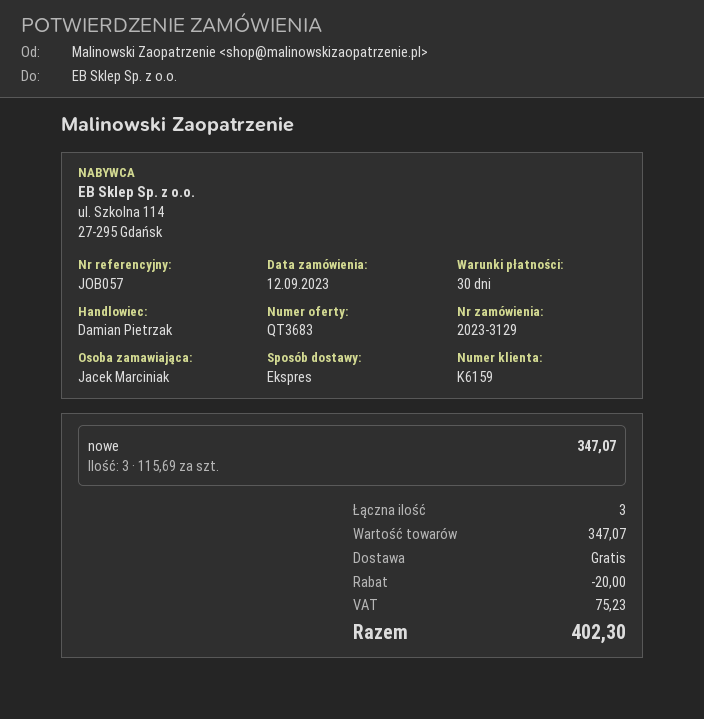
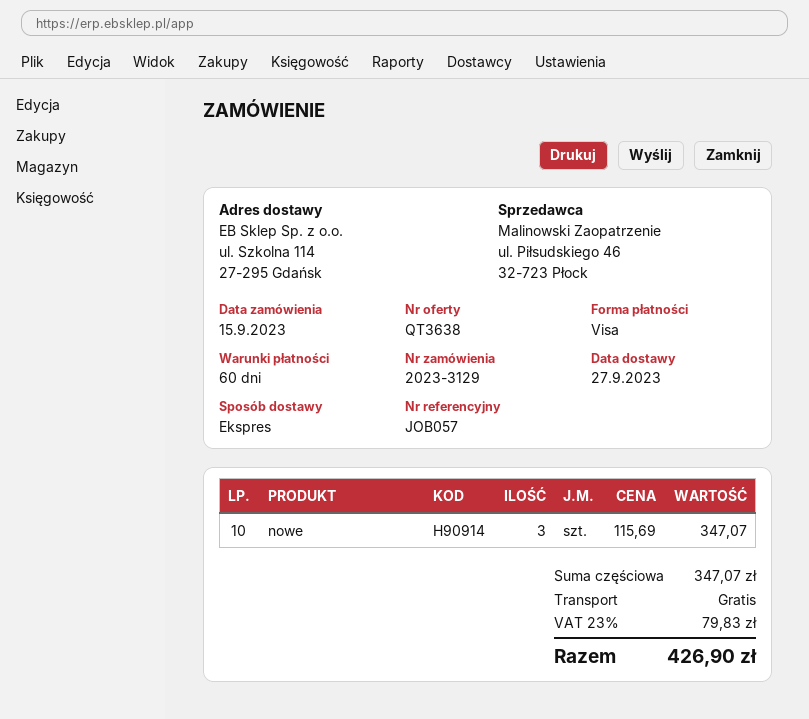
quote number: QT3683 -> QT3638
order date: 2023-09-12 -> 2023-09-15
payment terms: 30 days -> 60 days
discount: 20.00 -> none
tax: 75.23 -> 79.83
total: 402.30 -> 426.90

